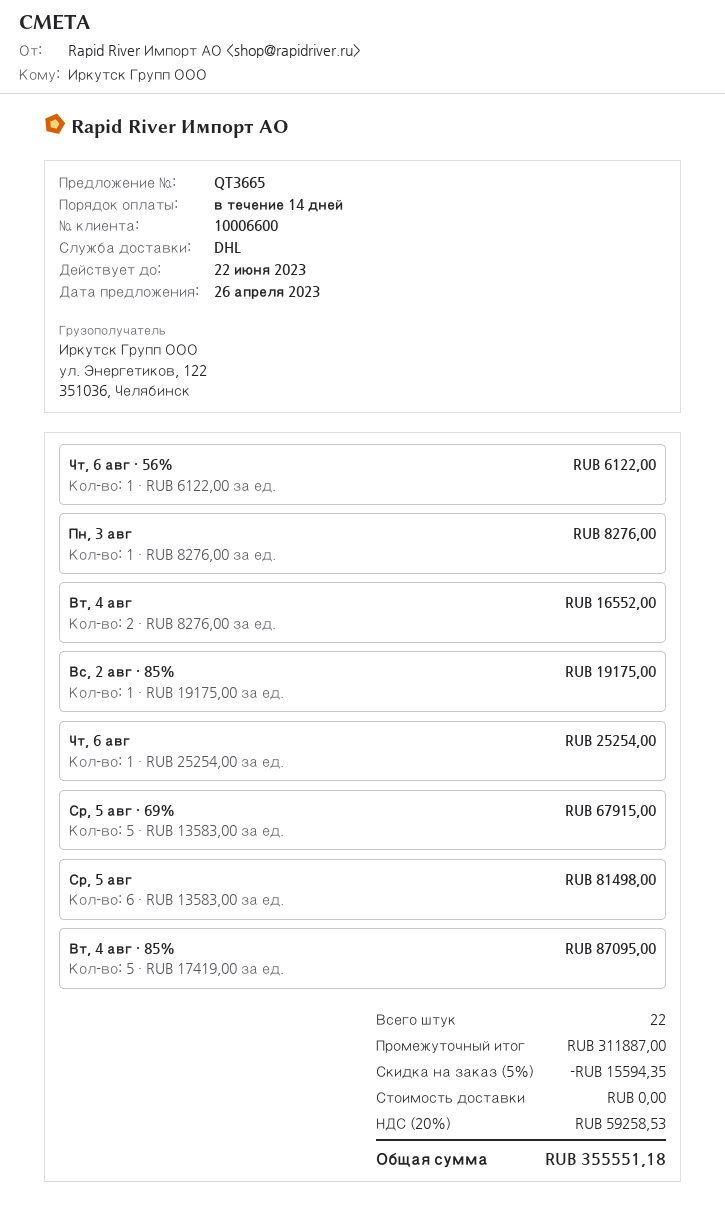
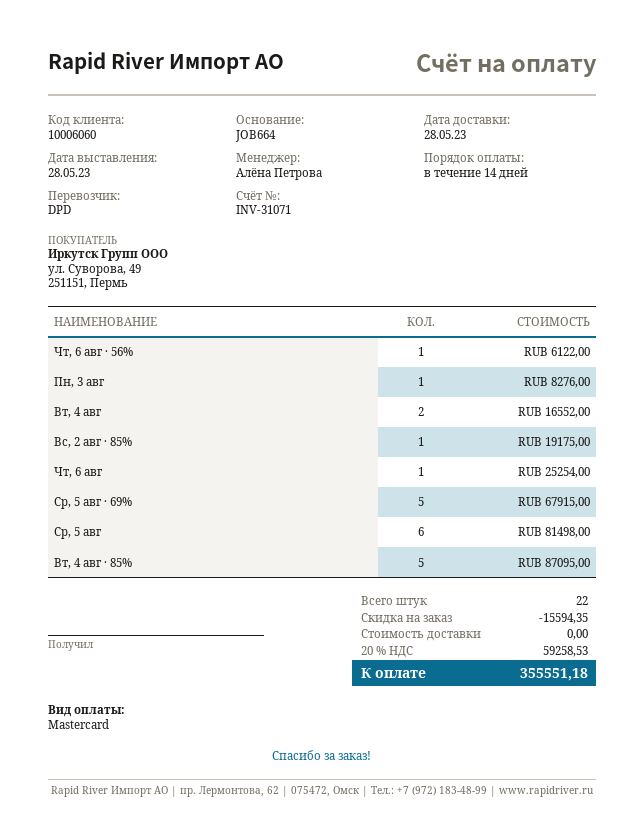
customer number: 10006600 -> 10006060
shipping method: DHL -> DPD

